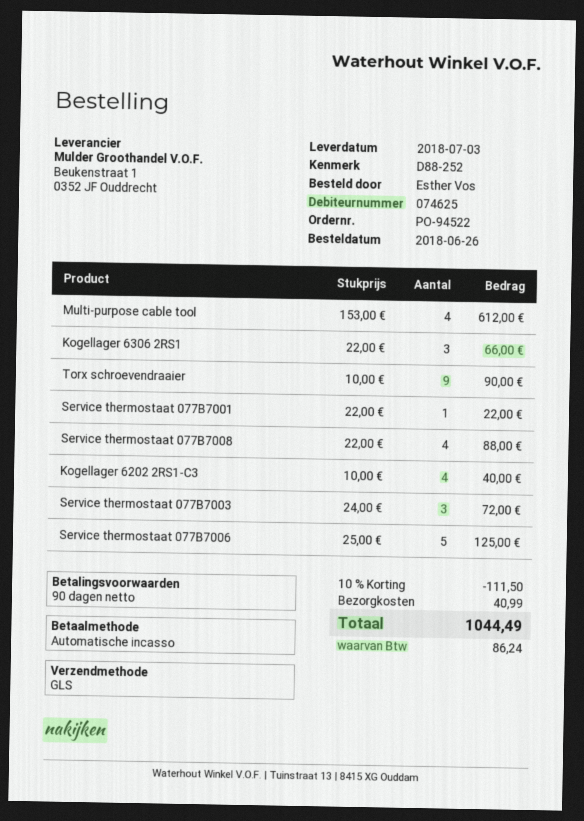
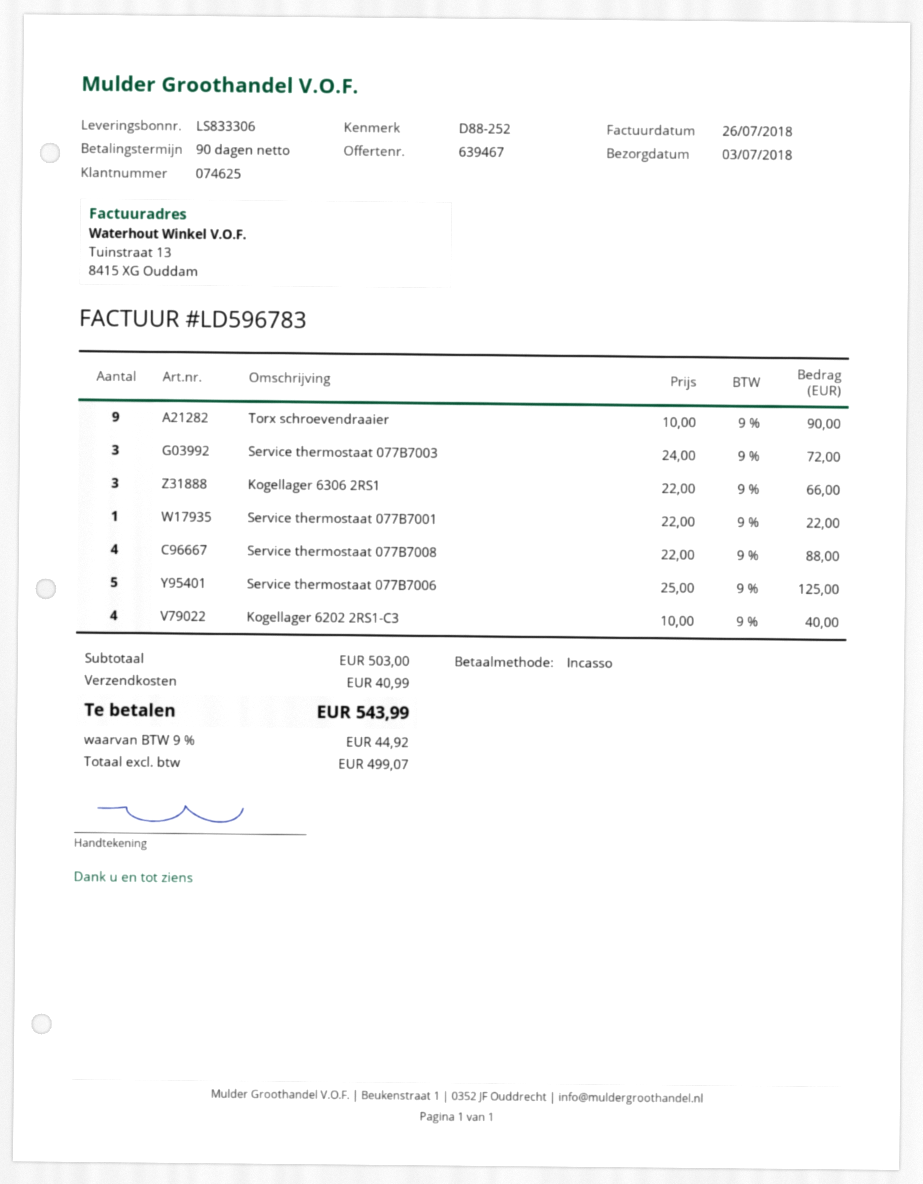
Multi-purpose cable tool: 4 x 153.00 = 612.00 -> none
discount: 10% = 111.50 -> none
tax: 86.24 -> 44.92
total: 1044.49 -> 543.99

